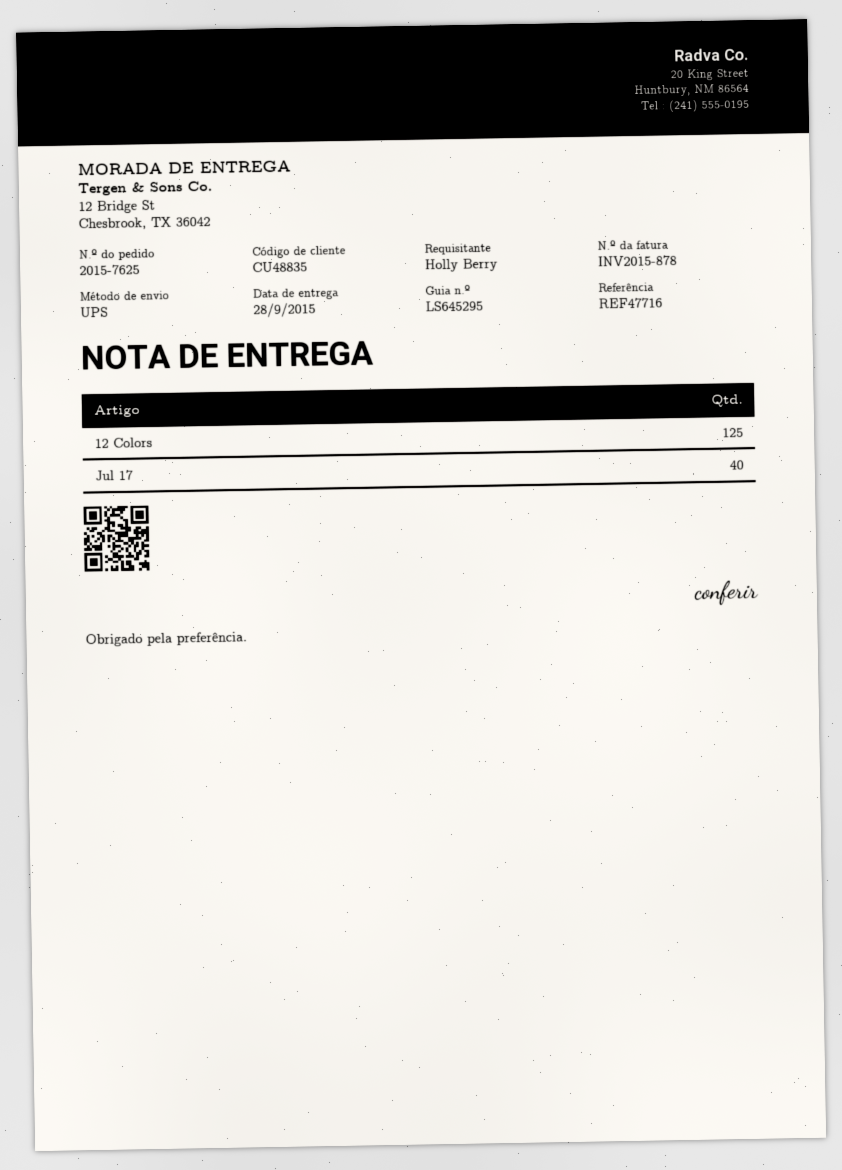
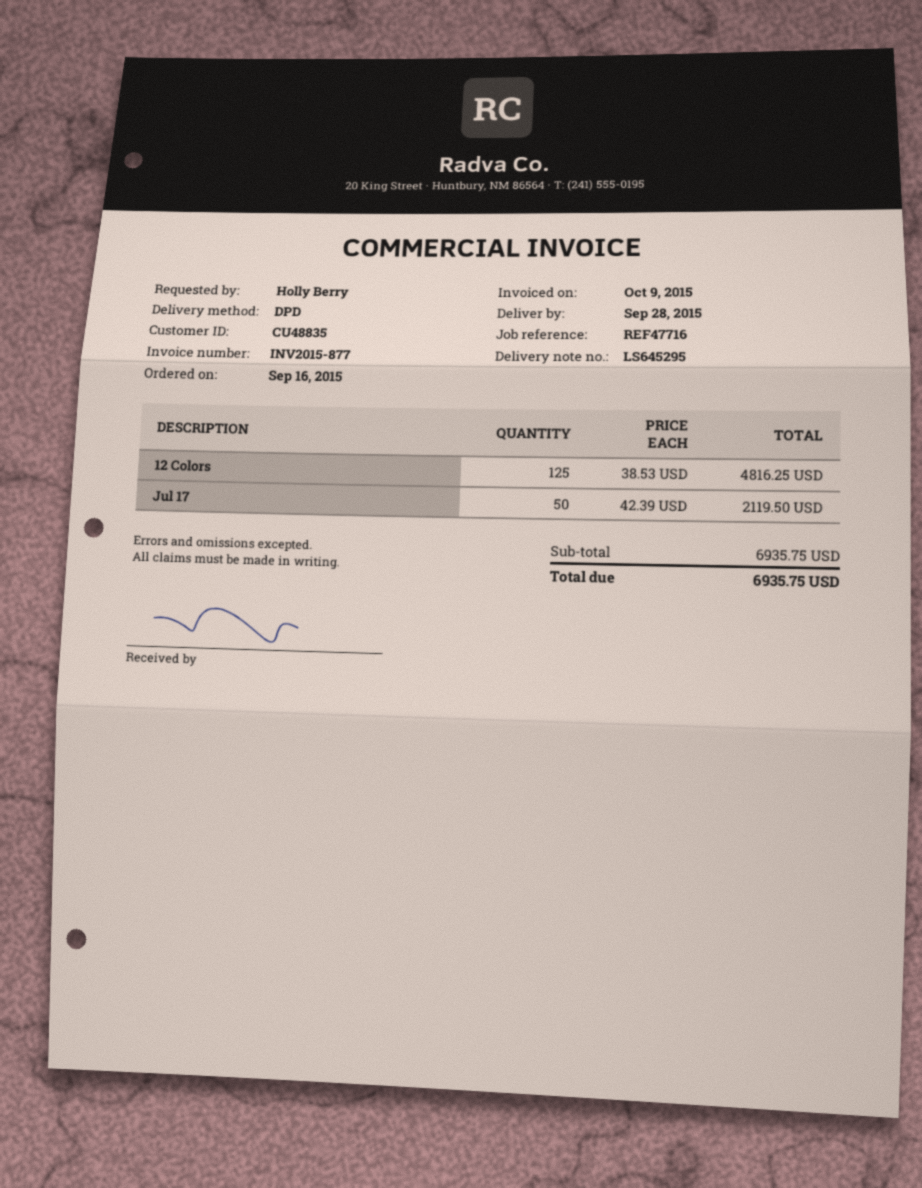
invoice number: INV2015-878 -> INV2015-877
shipping method: UPS -> DPD
Jul 17: 40 -> 50

